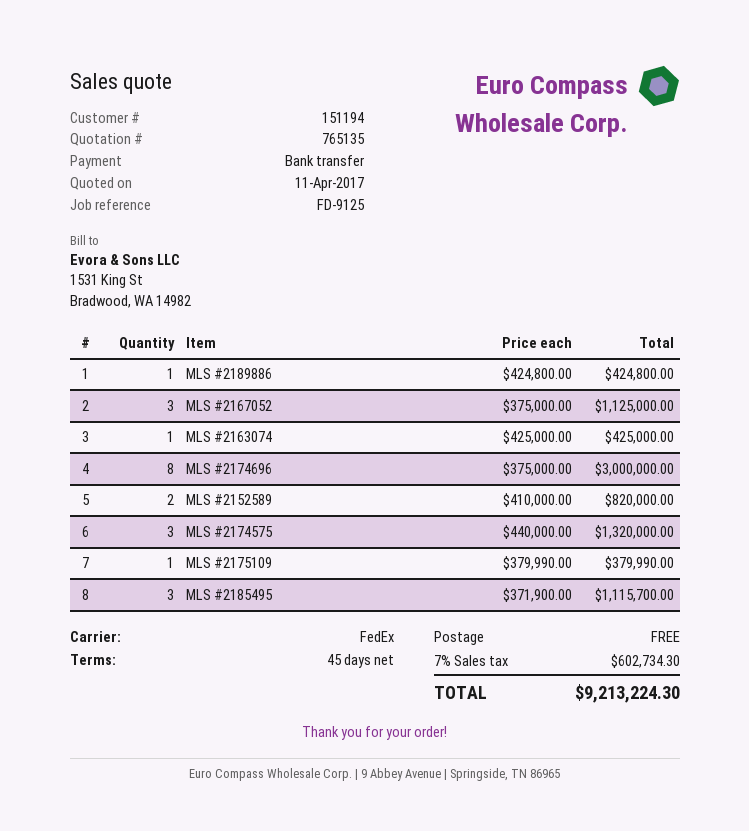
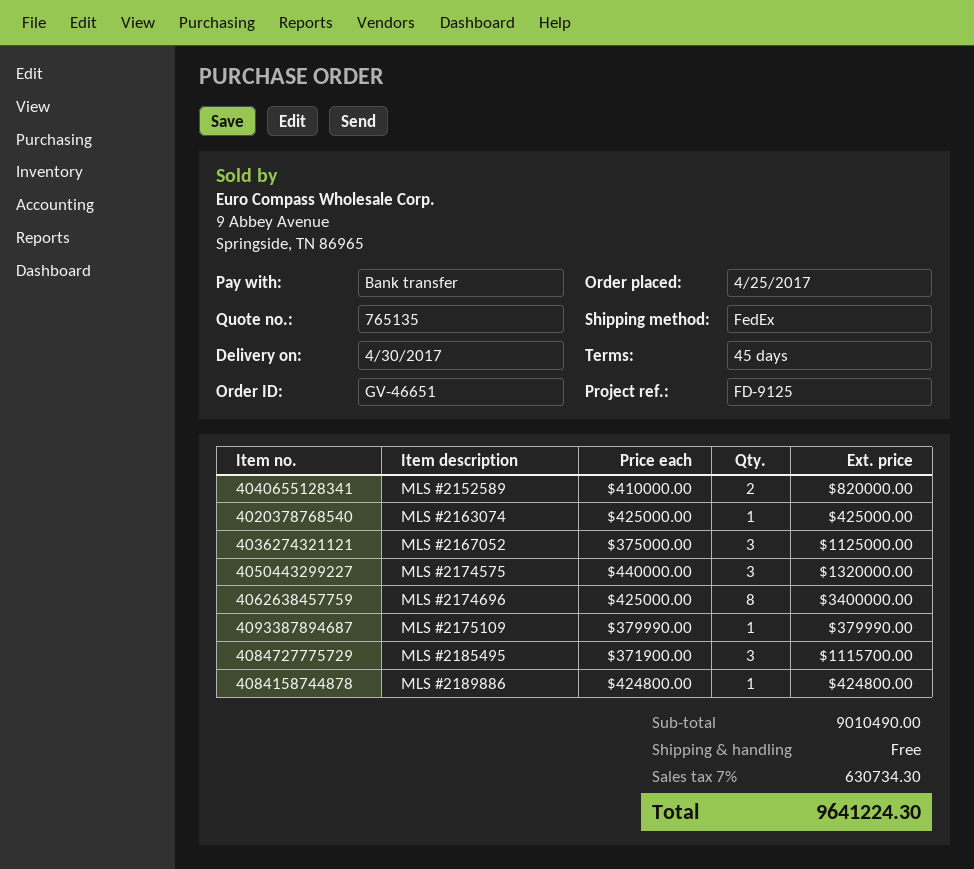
MLS #2174696: 8 x 375000.00 = 3000000.00 -> 8 x 425000.00 = 3400000.00
tax: 7% = 602734.30 -> 7% = 630734.30
total: 9213224.30 -> 9641224.30

